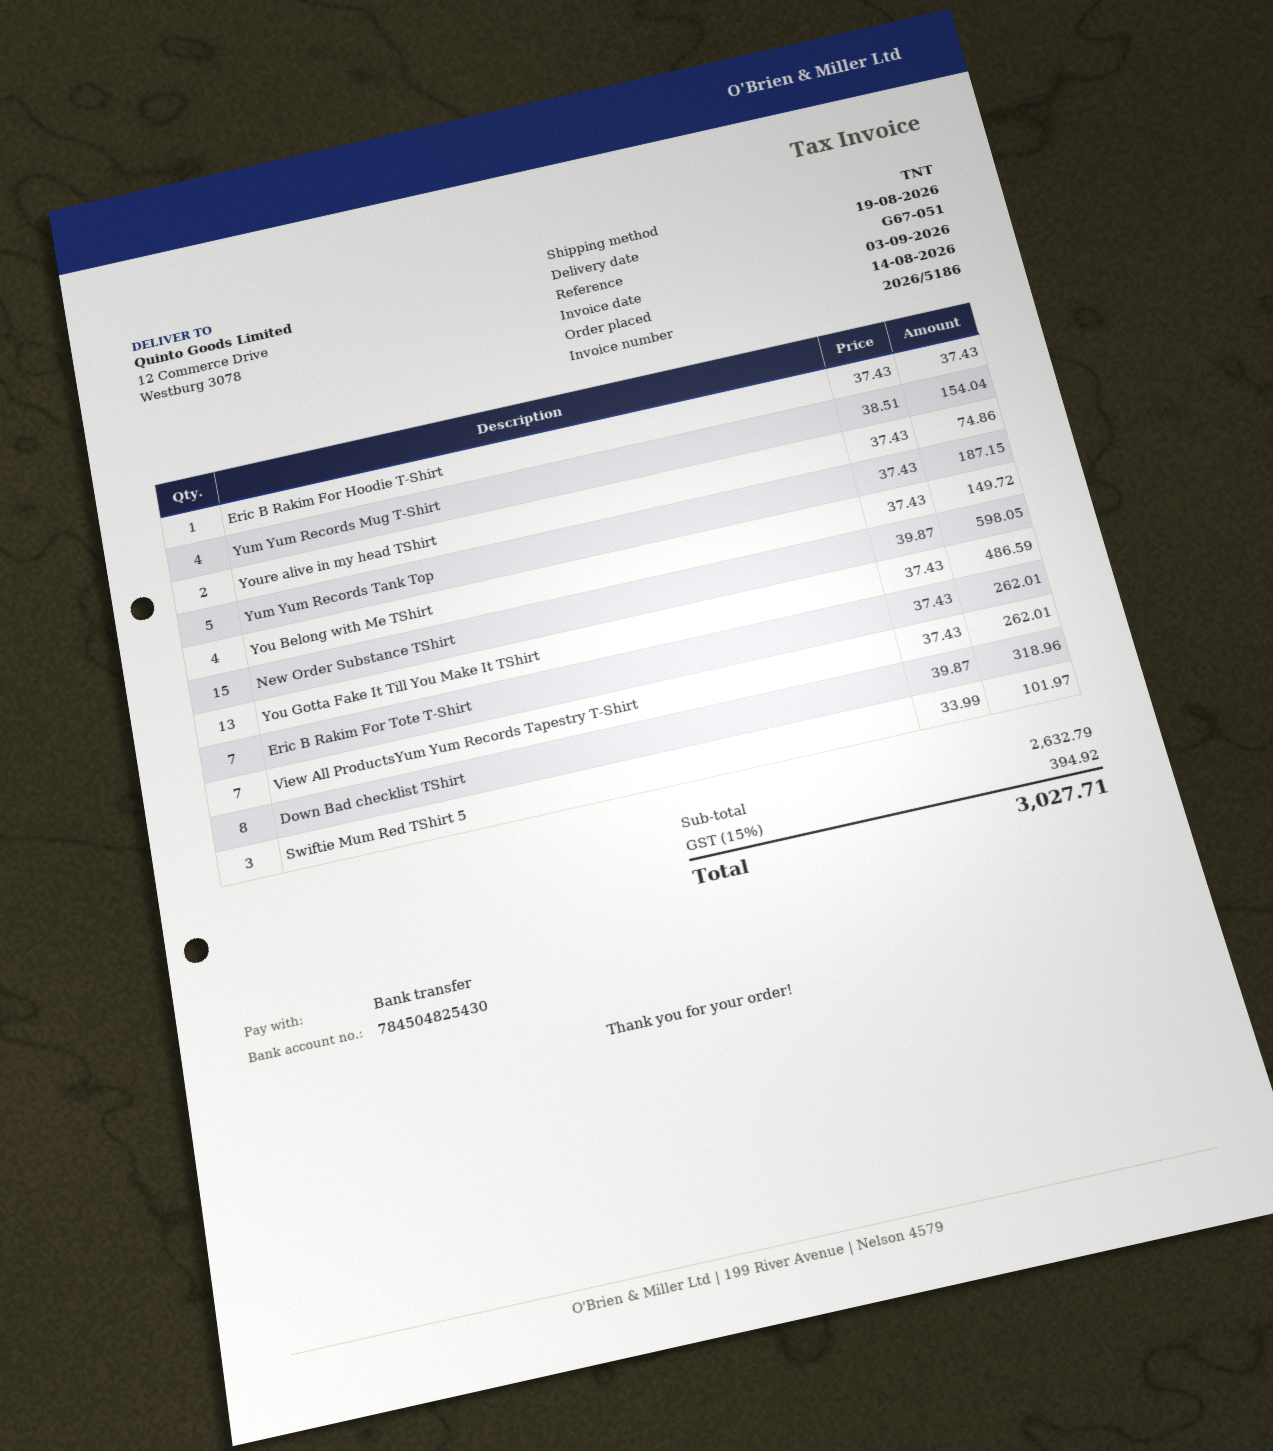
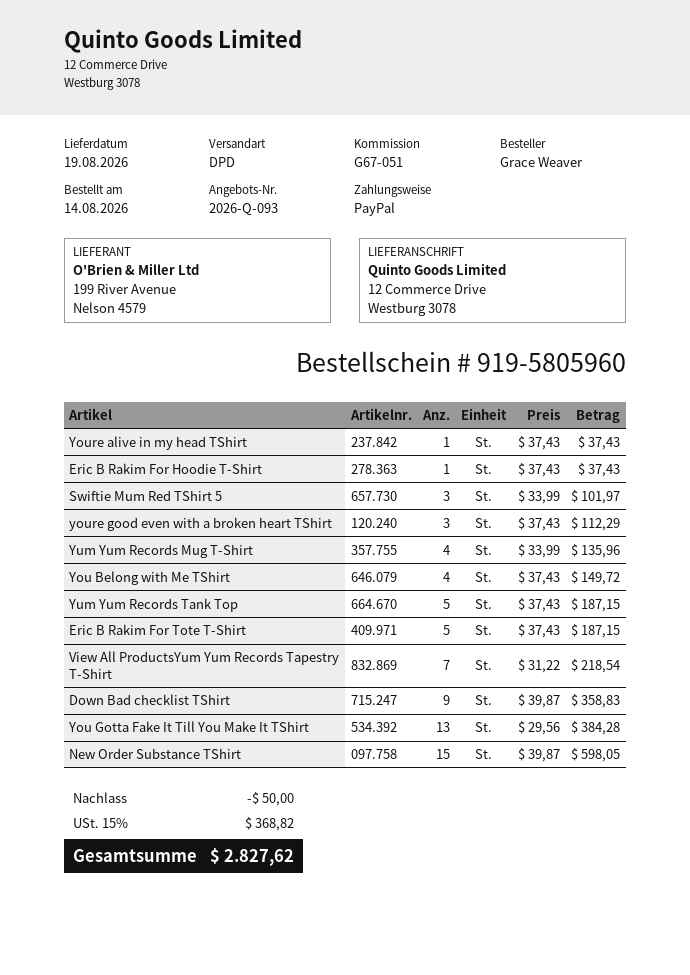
payment method: bank transfer -> PayPal
shipping method: TNT -> DPD
Yum Yum Records Mug T-Shirt: 4 x 38.51 = 154.04 -> 4 x 33.99 = 135.96
Youre alive in my head TShirt: 2 x 37.43 = 74.86 -> 1 x 37.43 = 37.43
You Gotta Fake It Till You Make It TShirt: 13 x 37.43 = 486.59 -> 13 x 29.56 = 384.28
Eric B Rakim For Tote T-Shirt: 7 x 37.43 = 262.01 -> 5 x 37.43 = 187.15
View All ProductsYum Yum Records Tapestry T-Shirt: 7 x 37.43 = 262.01 -> 7 x 31.22 = 218.54
Down Bad checklist TShirt: 8 x 39.87 = 318.96 -> 9 x 39.87 = 358.83
youre good even with a broken heart TShirt: none -> 3 x 37.43 = 112.29
discount: none -> 50.00
tax: 15% = 394.92 -> 15% = 368.82
total: 3027.71 -> 2827.62

